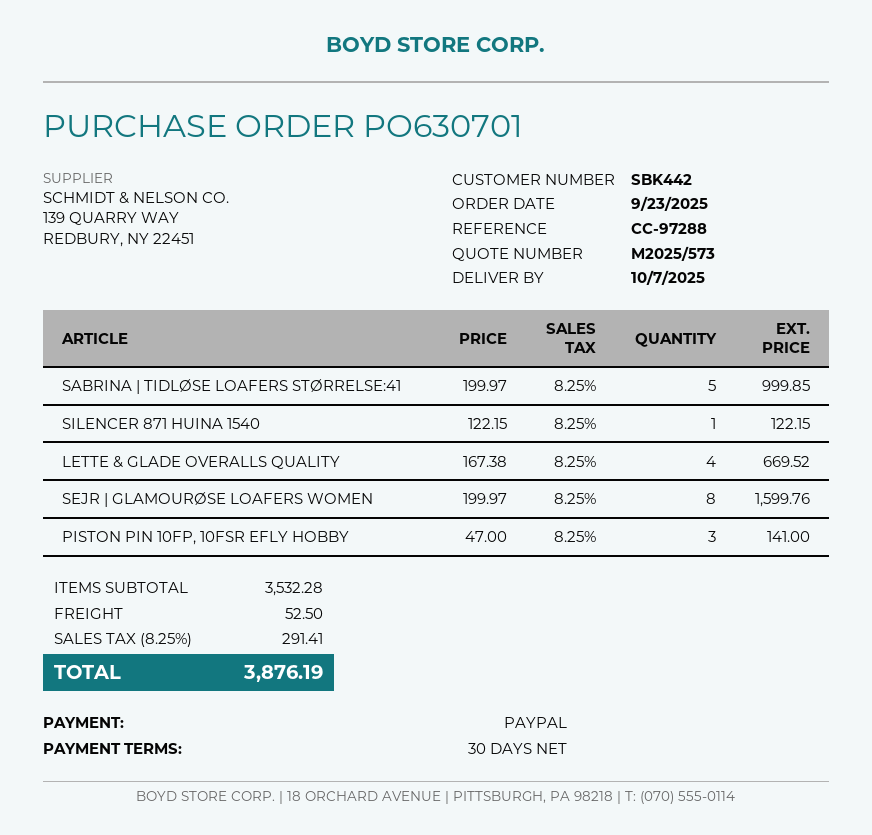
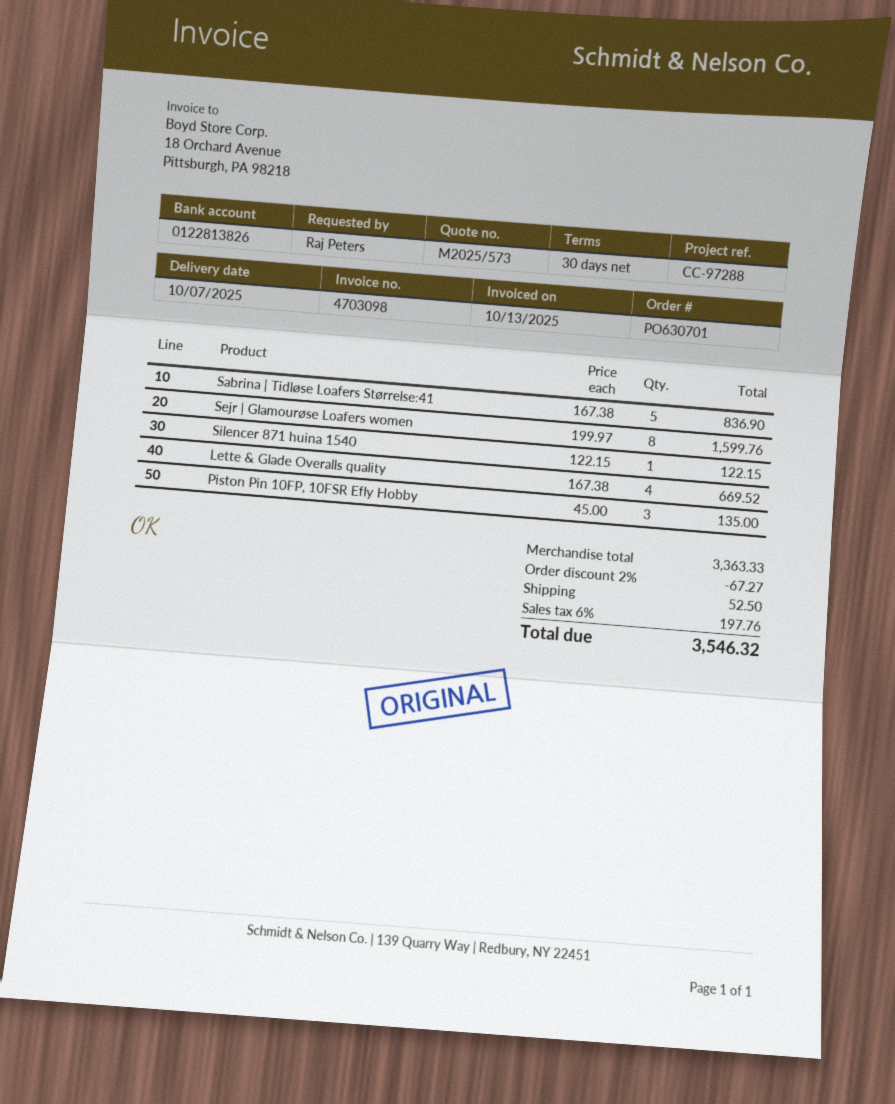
SABRINA | TIDLØSE LOAFERS STØRRELSE:41: 5 x 199.97 = 999.85 -> 5 x 167.38 = 836.90
PISTON PIN 10FP, 10FSR EFLY HOBBY: 3 x 47.00 = 141.00 -> 3 x 45.00 = 135.00
subtotal: 3532.28 -> 3363.33
discount: none -> 2% = 67.27
tax: 8.25% = 291.41 -> 6% = 197.76
total: 3876.19 -> 3546.32

